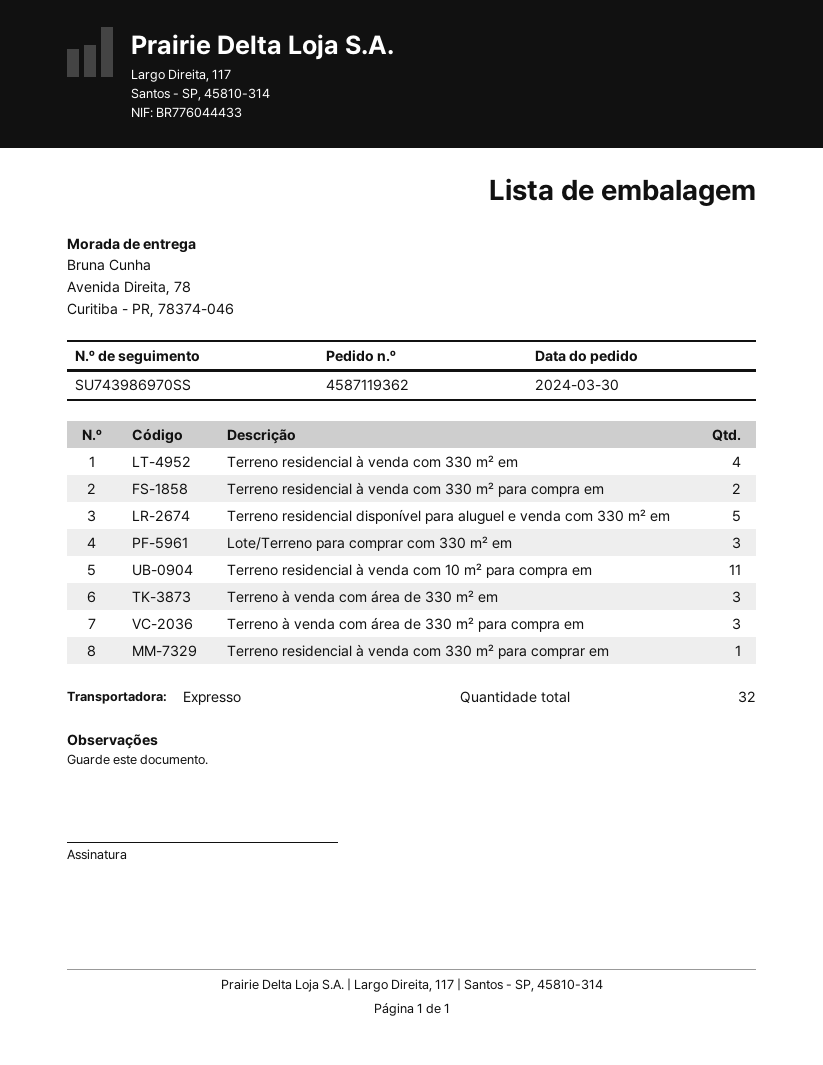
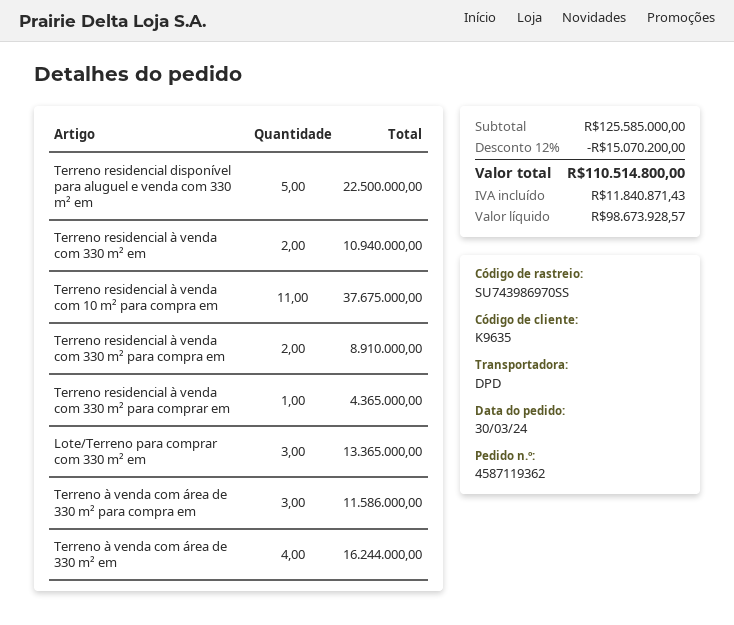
shipping method: express -> DPD
Terreno residencial à venda com 330 m² em: 4 -> 2
Terreno à venda com área de 330 m² em: 3 -> 4

